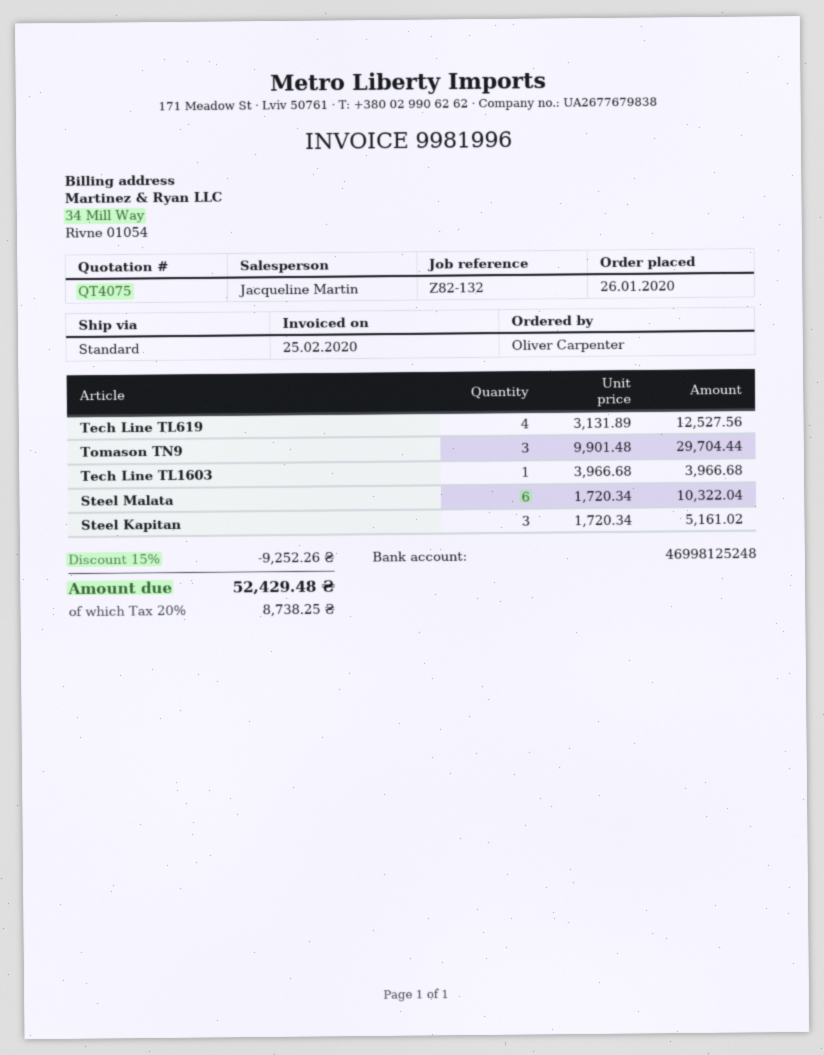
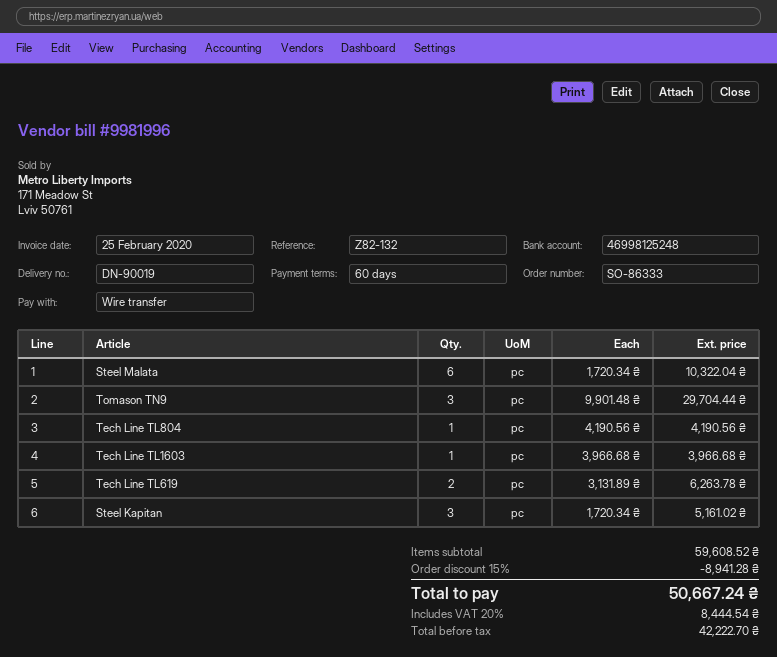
Tech Line TL619: 4 x 3131.89 = 12527.56 -> 2 x 3131.89 = 6263.78
Tech Line TL804: none -> 1 x 4190.56 = 4190.56
discount: 15% = 9252.26 -> 15% = 8941.28
tax: 20% = 8738.25 -> 20% = 8444.54
total: 52429.48 -> 50667.24

